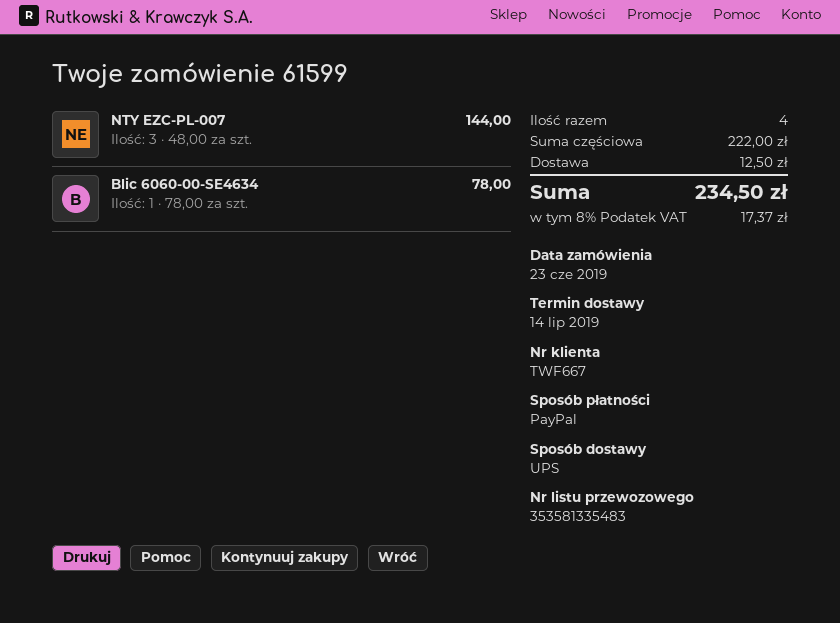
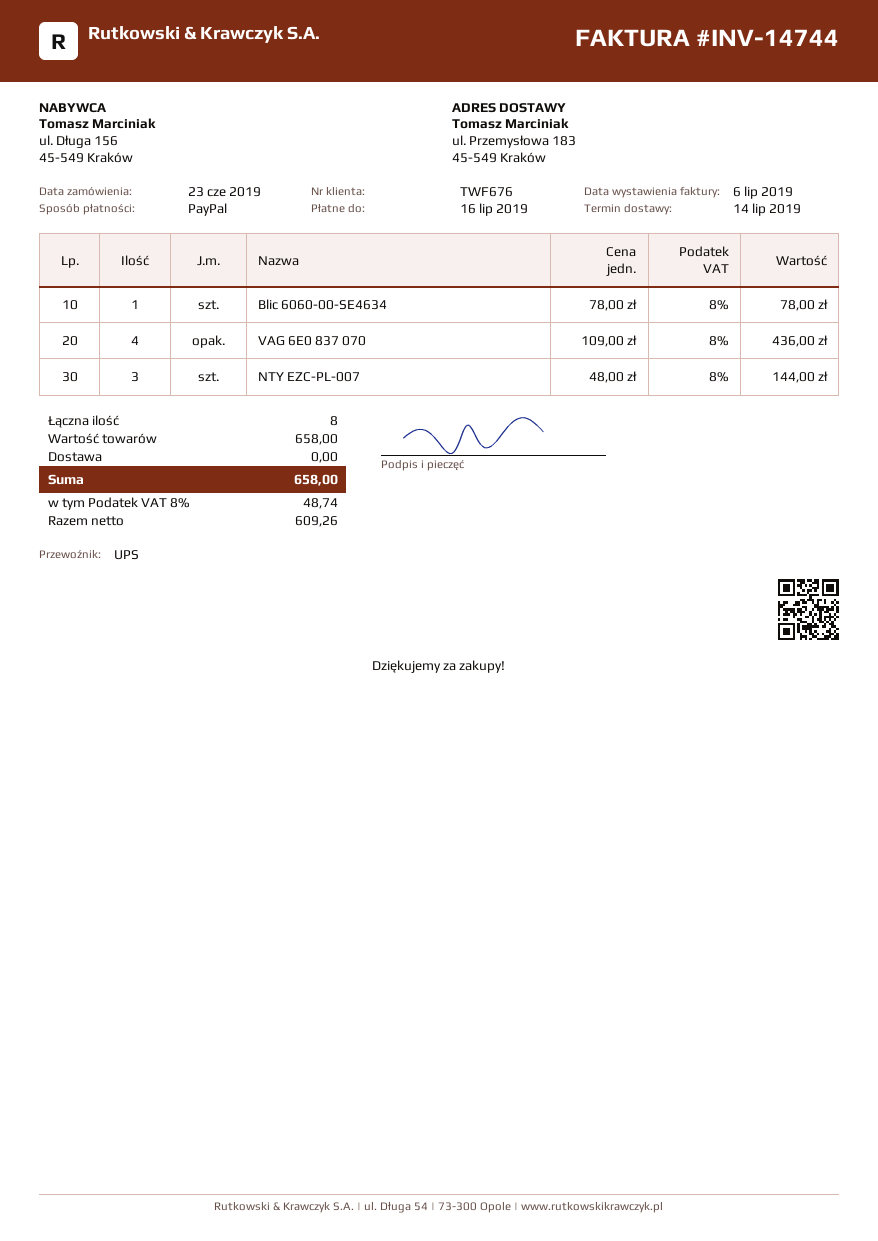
customer number: TWF667 -> TWF676
VAG 6E0 837 070: none -> 4 x 109.00 = 436.00
total quantity: 4 -> 8
subtotal: 222.00 -> 658.00
shipping: 12.50 -> 0.00
tax: 8% = 17.37 -> 8% = 48.74
total: 234.50 -> 658.00

